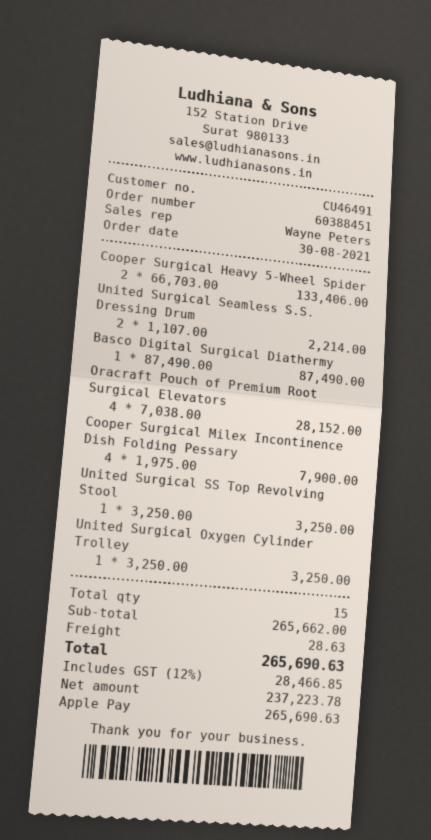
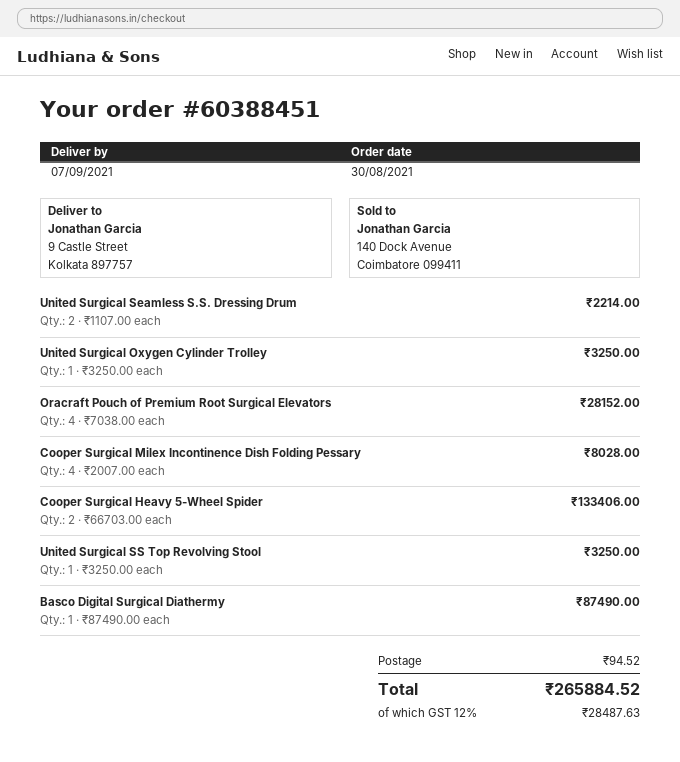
Cooper Surgical Milex Incontinence Dish Folding Pessary: 4 x 1975.00 = 7900.00 -> 4 x 2007.00 = 8028.00
shipping: 28.63 -> 94.52
tax: 12% = 28466.85 -> 12% = 28487.63
total: 265690.63 -> 265884.52

